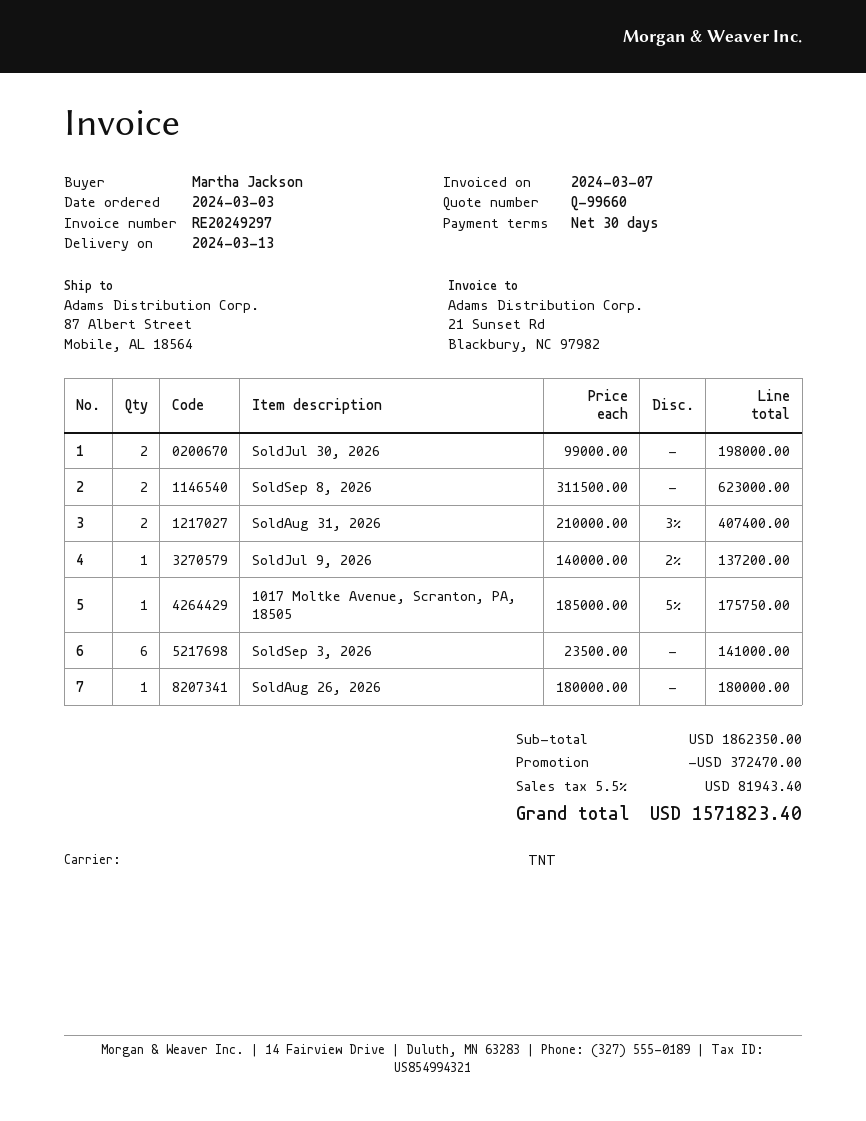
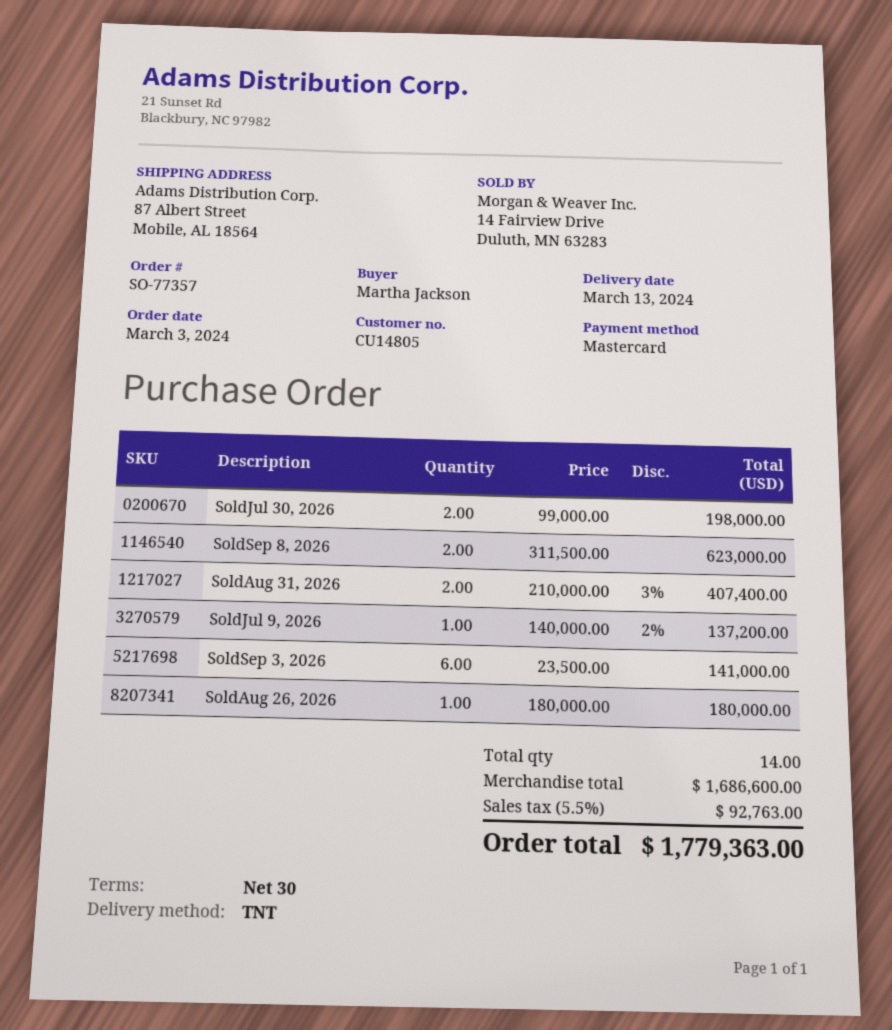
1017 Moltke Avenue, Scranton, PA, 18505: 1 x 185000.00 - 5% = 175750.00 -> none
subtotal: 1862350.00 -> 1686600.00
discount: 372470.00 -> none
tax: 5.5% = 81943.40 -> 5.5% = 92763.00
total: 1571823.40 -> 1779363.00

